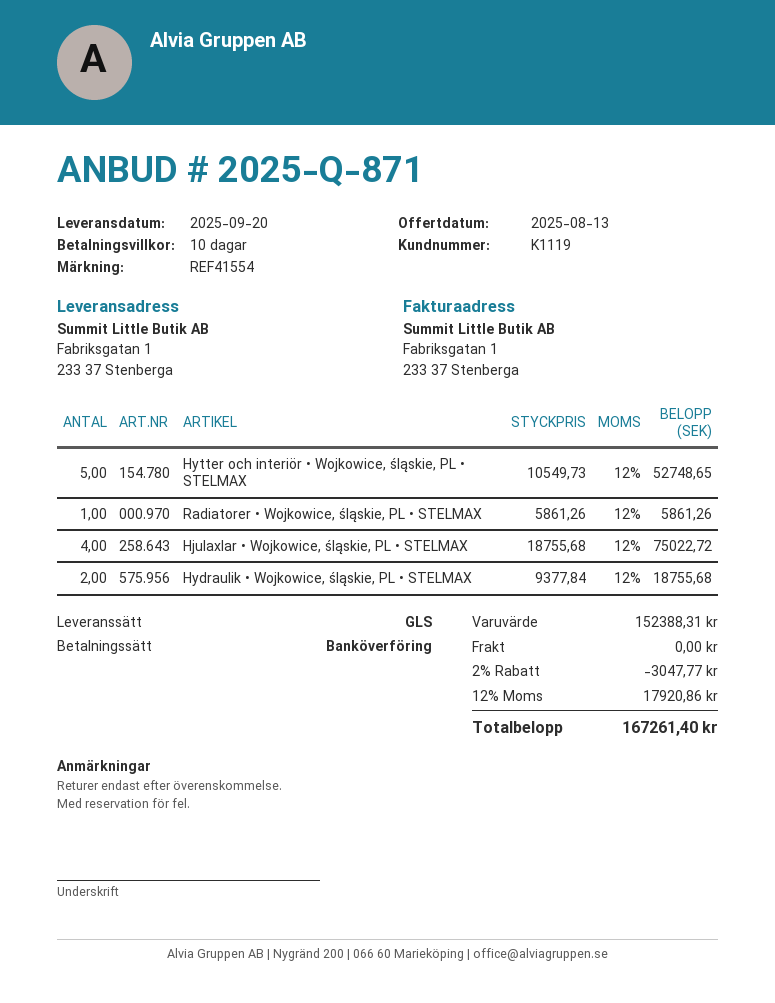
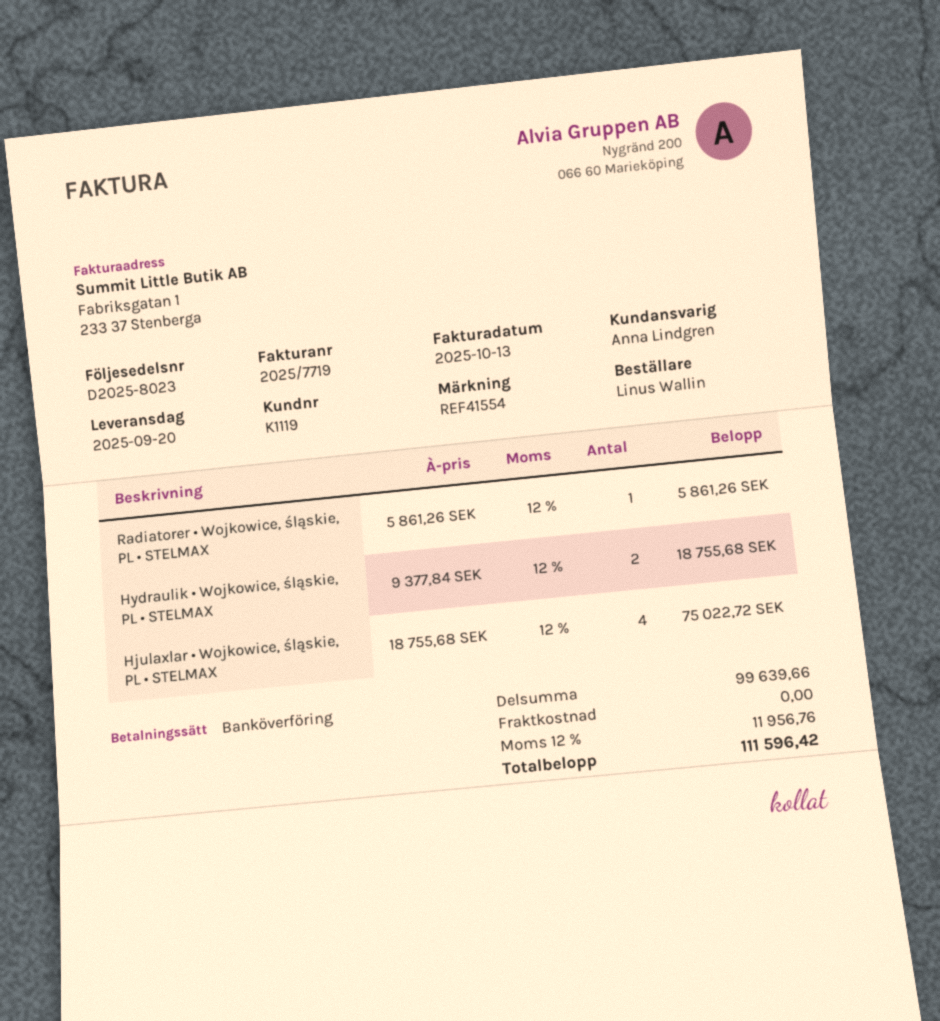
Hytter och interiör • Wojkowice, śląskie, PL • STELMAX: 5 x 10549.73 = 52748.65 -> none
subtotal: 152388.31 -> 99639.66
discount: 2% = 3047.77 -> none
tax: 12% = 17920.86 -> 12% = 11956.76
total: 167261.40 -> 111596.42

